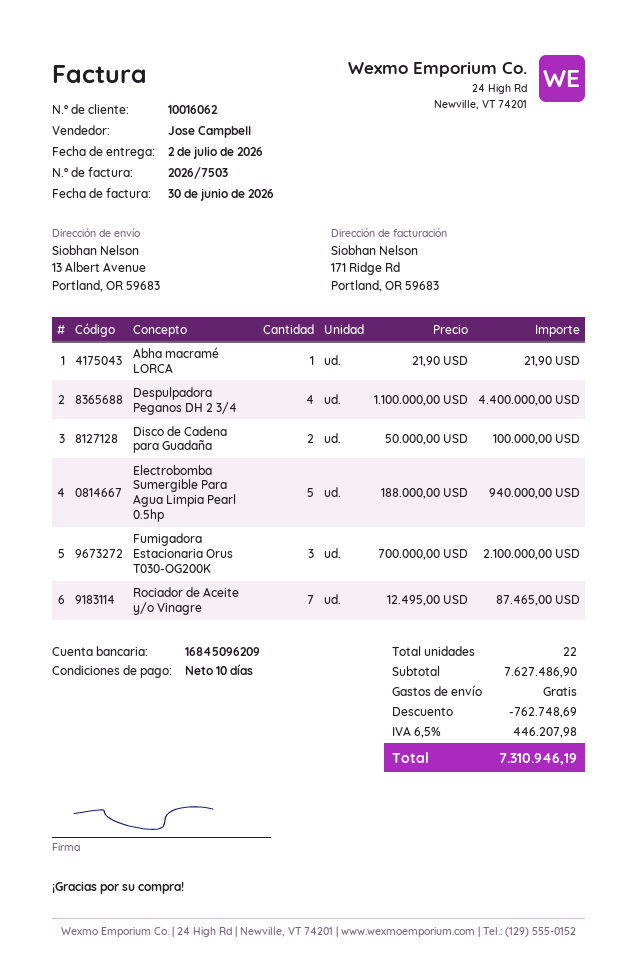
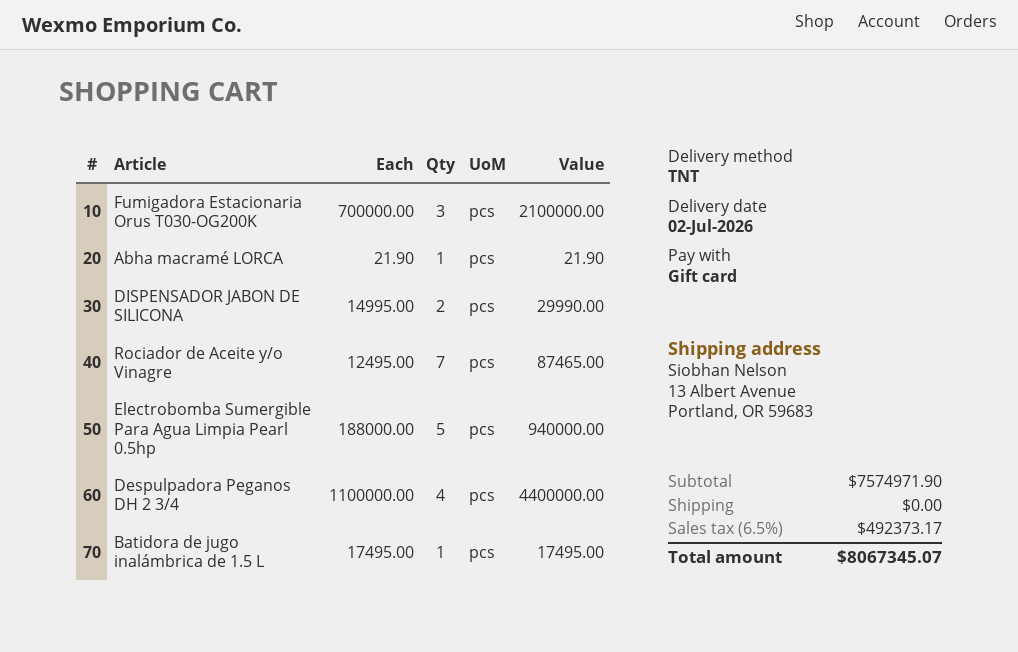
Disco de Cadena para Guadaña: 2 x 50000.00 = 100000.00 -> none
DISPENSADOR JABON DE SILICONA: none -> 2 x 14995.00 = 29990.00
Batidora de jugo inalámbrica de 1.5 L: none -> 1 x 17495.00 = 17495.00
subtotal: 7627486.90 -> 7574971.90
discount: 762748.69 -> none
tax: 6.5% = 446207.98 -> 6.5% = 492373.17
total: 7310946.19 -> 8067345.07

